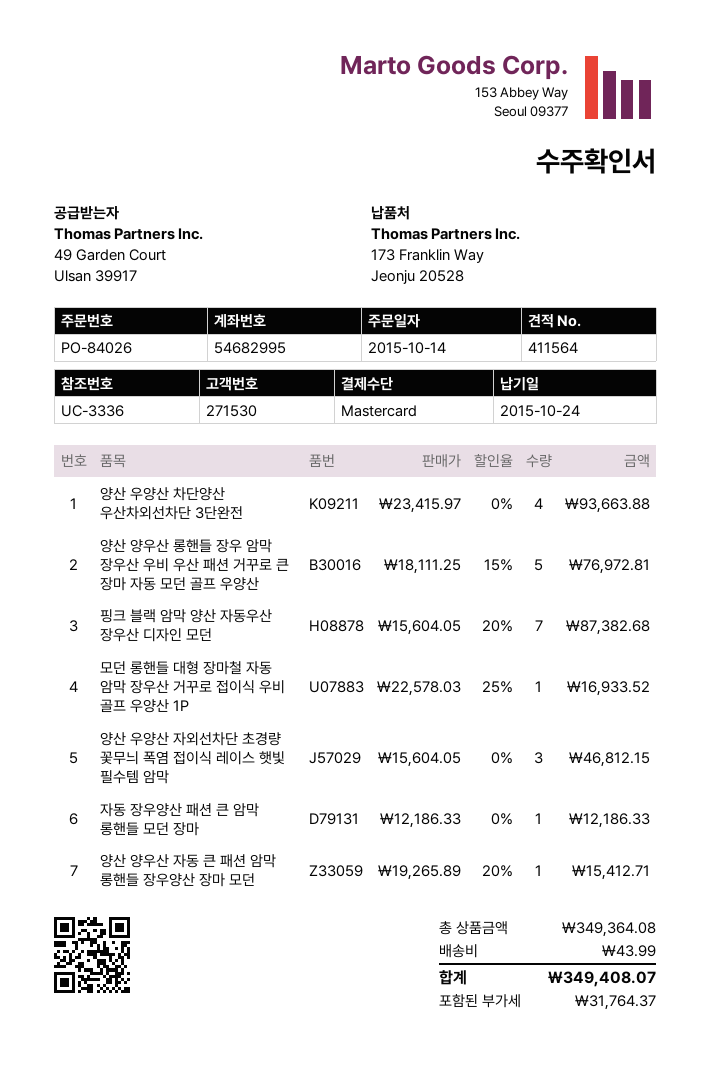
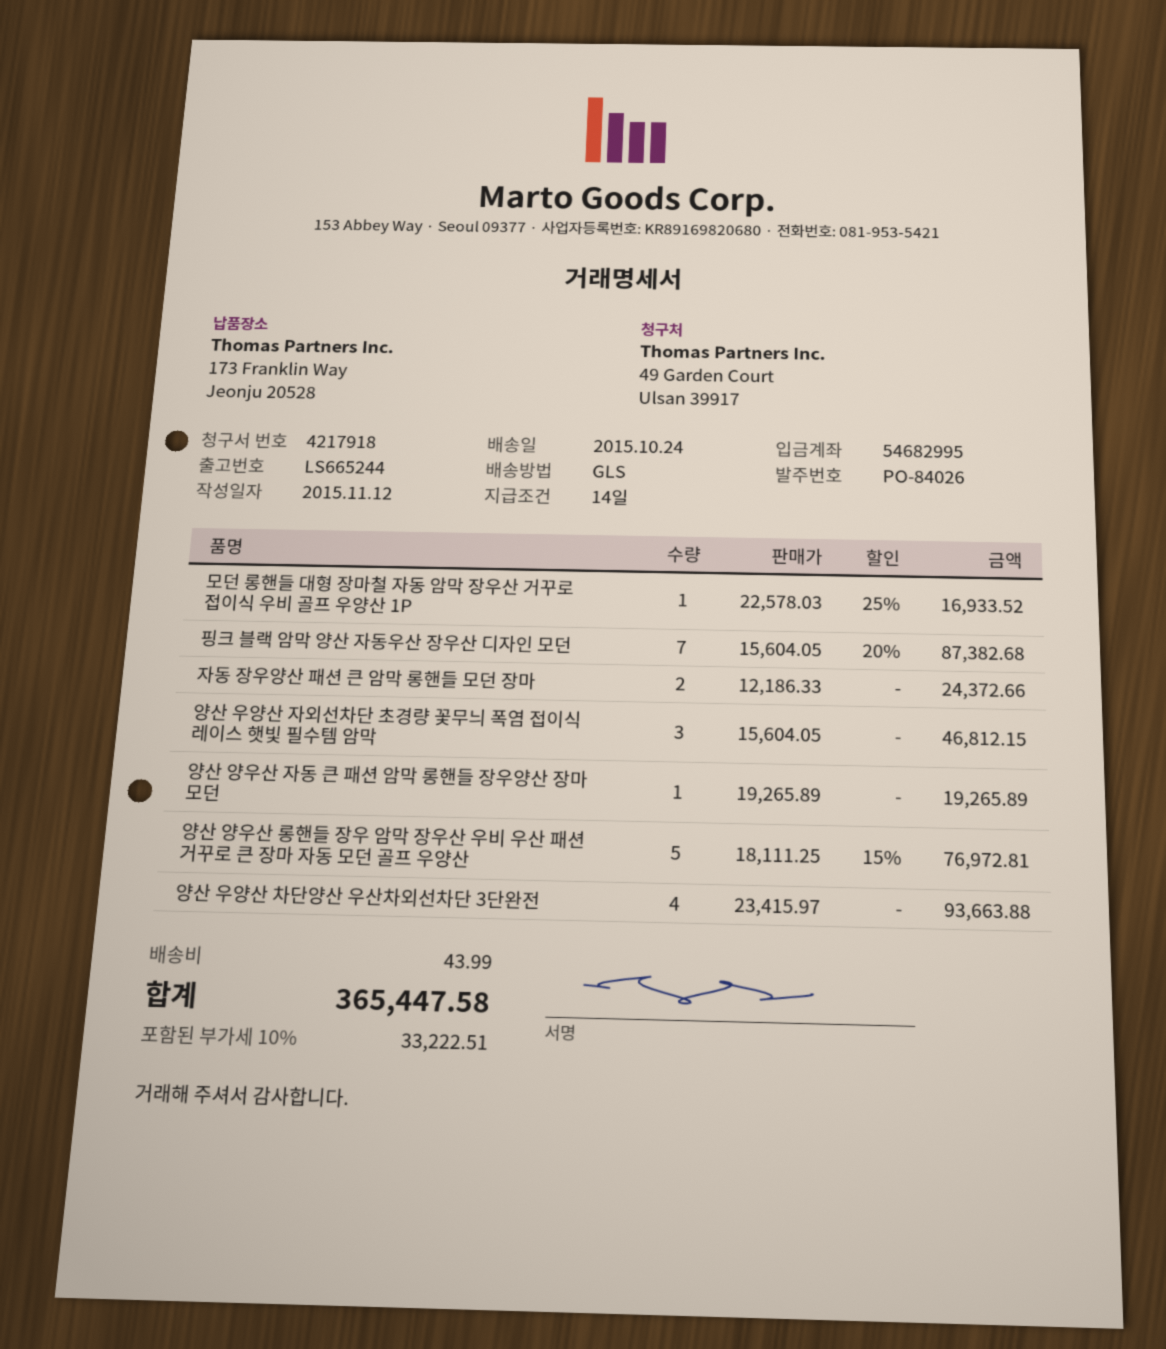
자동 장우양산 패션 큰 암막 롱핸들 모던 장마: 1 x 12186.33 = 12186.33 -> 2 x 12186.33 = 24372.66
양산 양우산 자동 큰 패션 암막 롱핸들 장우양산 장마 모던: 1 x 19265.89 - 20% = 15412.71 -> 1 x 19265.89 = 19265.89
tax: 31764.37 -> 33222.51
total: 349408.07 -> 365447.58

